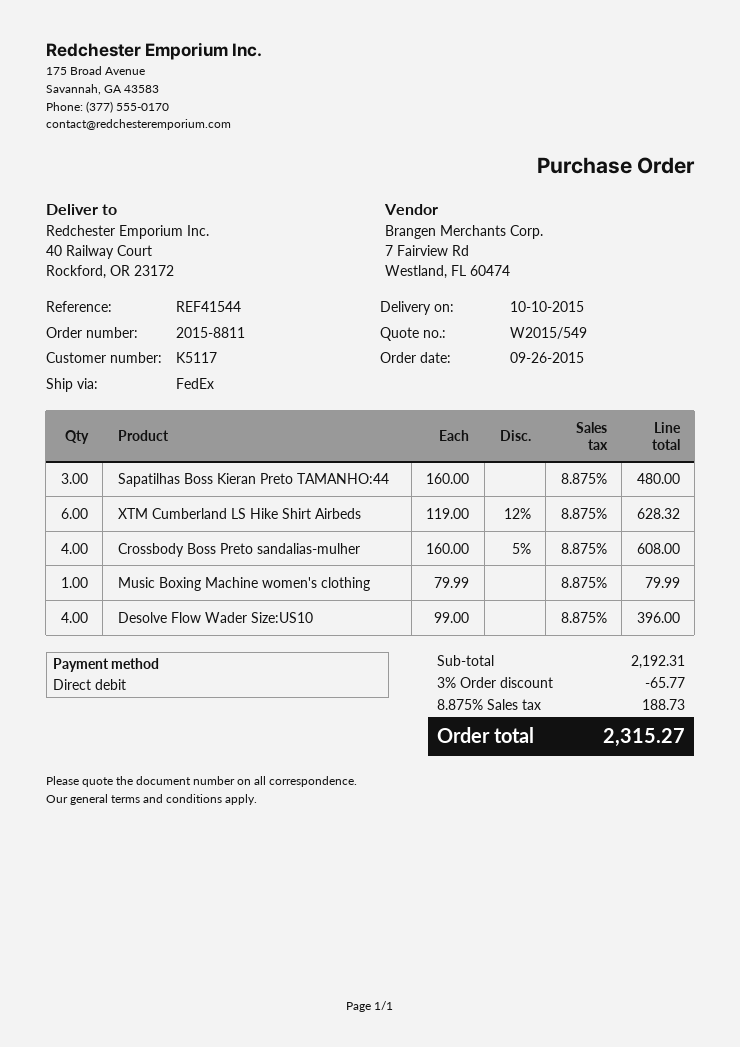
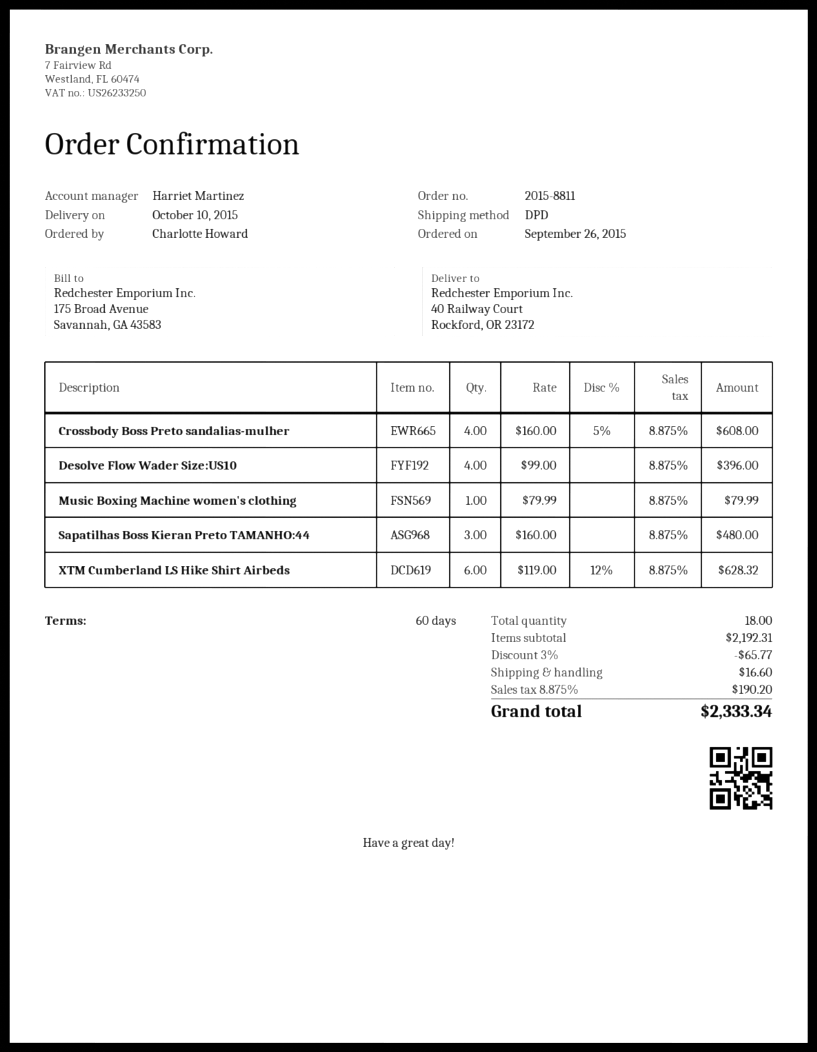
shipping method: FedEx -> DPD
shipping: none -> 16.60
tax: 8.875% = 188.73 -> 8.875% = 190.20
total: 2315.27 -> 2333.34

